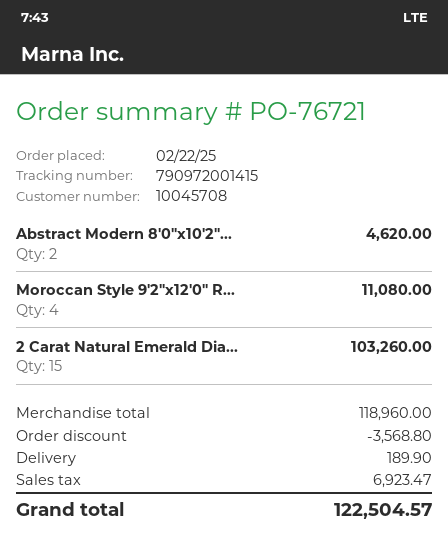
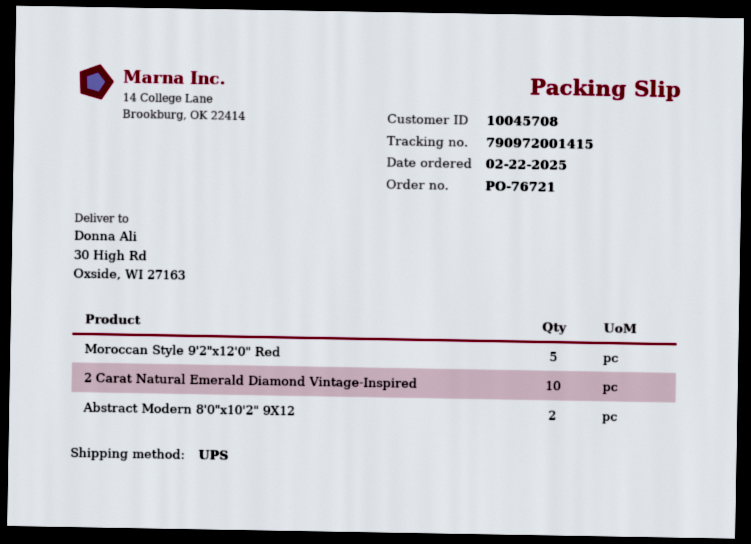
Moroccan Style 9'2"x12'0" R...: 4 -> 5
2 Carat Natural Emerald Dia...: 15 -> 10

